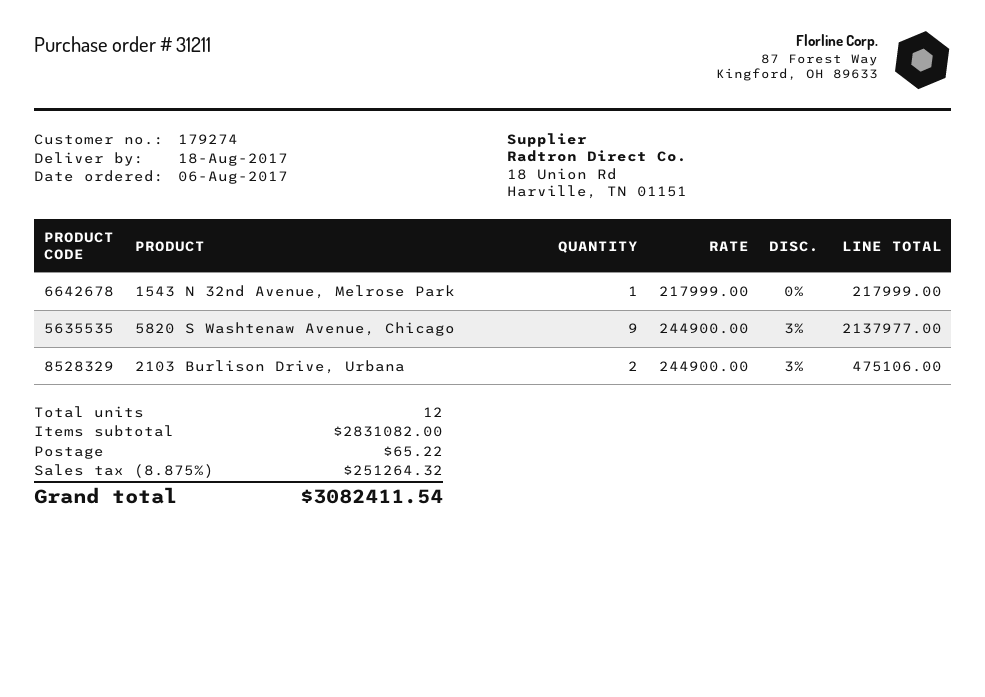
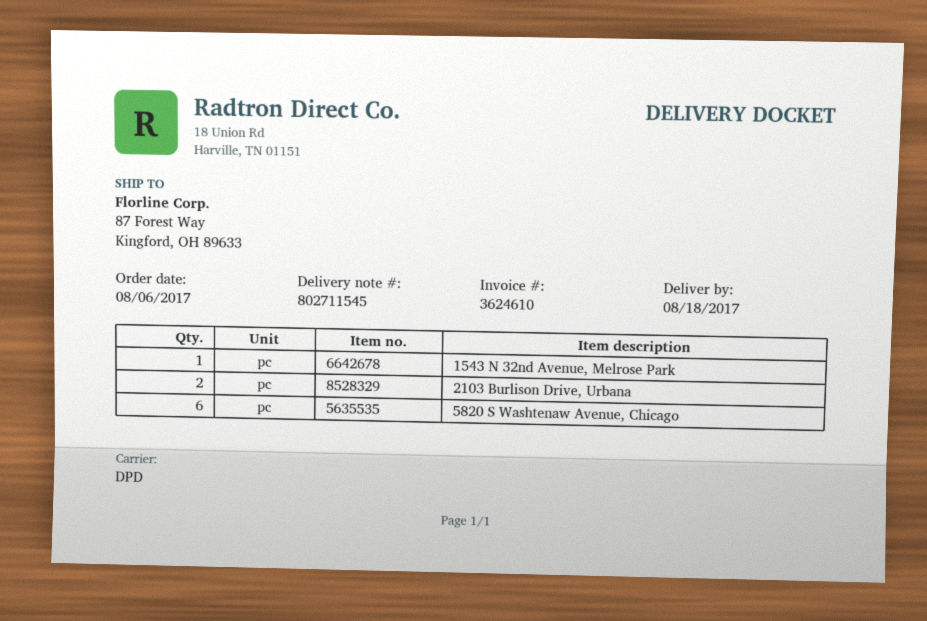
5820 S Washtenaw Avenue, Chicago: 9 -> 6

